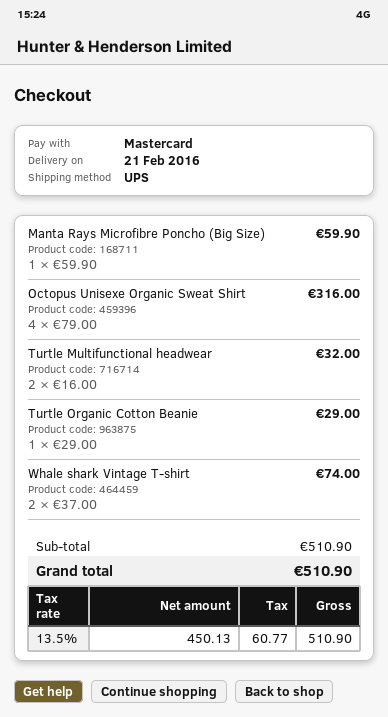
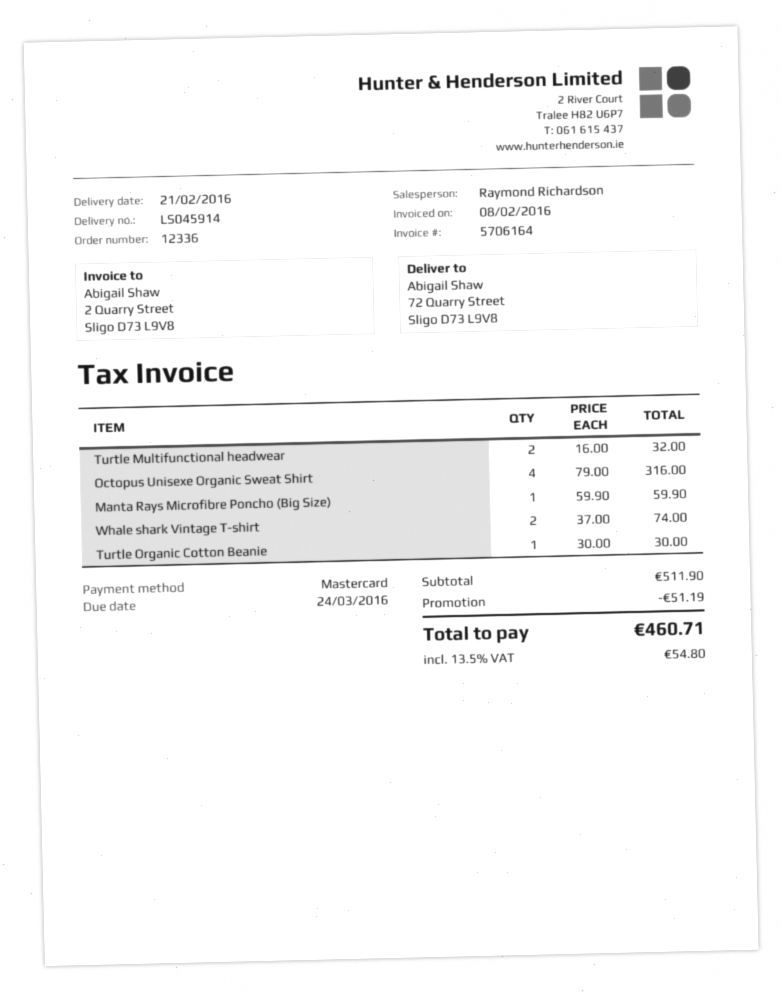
Turtle Organic Cotton Beanie: 1 x 29.00 = 29.00 -> 1 x 30.00 = 30.00
subtotal: 510.90 -> 511.90
discount: none -> 51.19
tax: 13.5% = 60.77 -> 13.5% = 54.80
total: 510.90 -> 460.71

